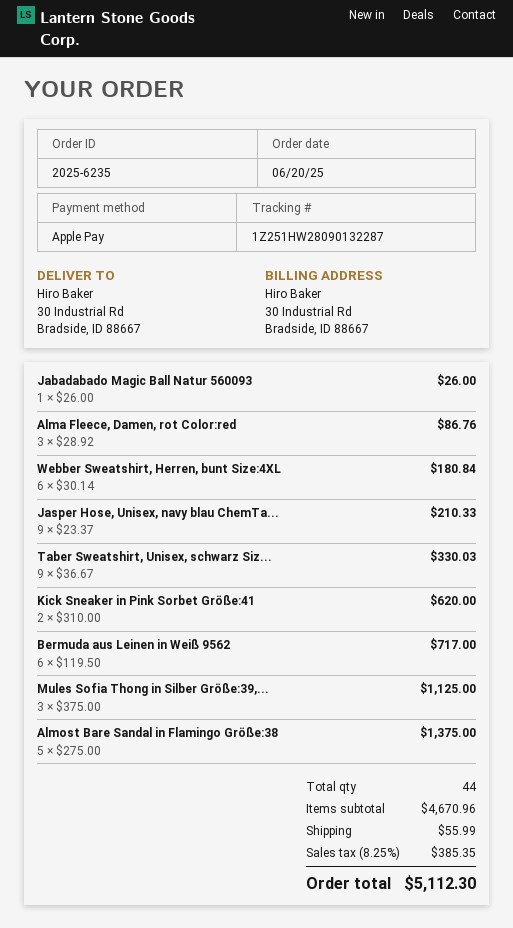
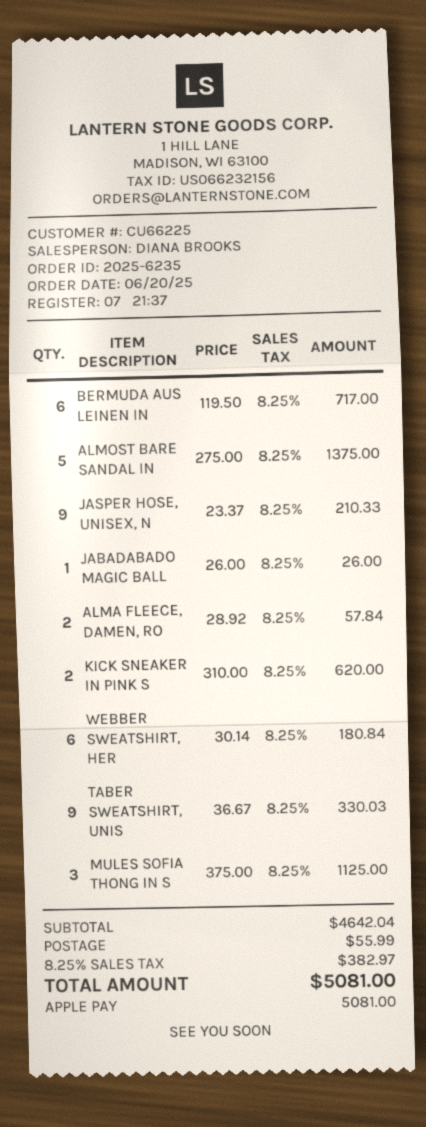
Alma Fleece, Damen, rot Color:red: 3 x 28.92 = 86.76 -> 2 x 28.92 = 57.84
subtotal: 4670.96 -> 4642.04
tax: 8.25% = 385.35 -> 8.25% = 382.97
total: 5112.30 -> 5081.00

